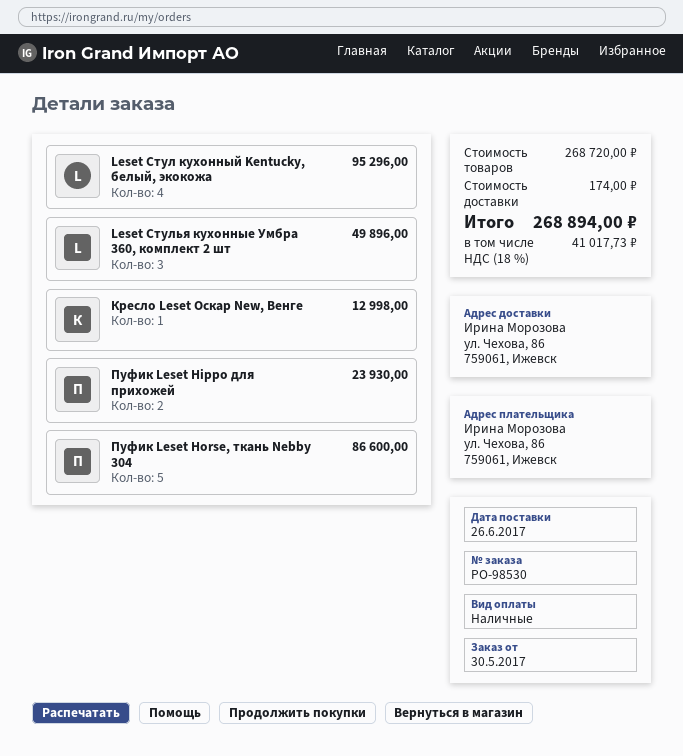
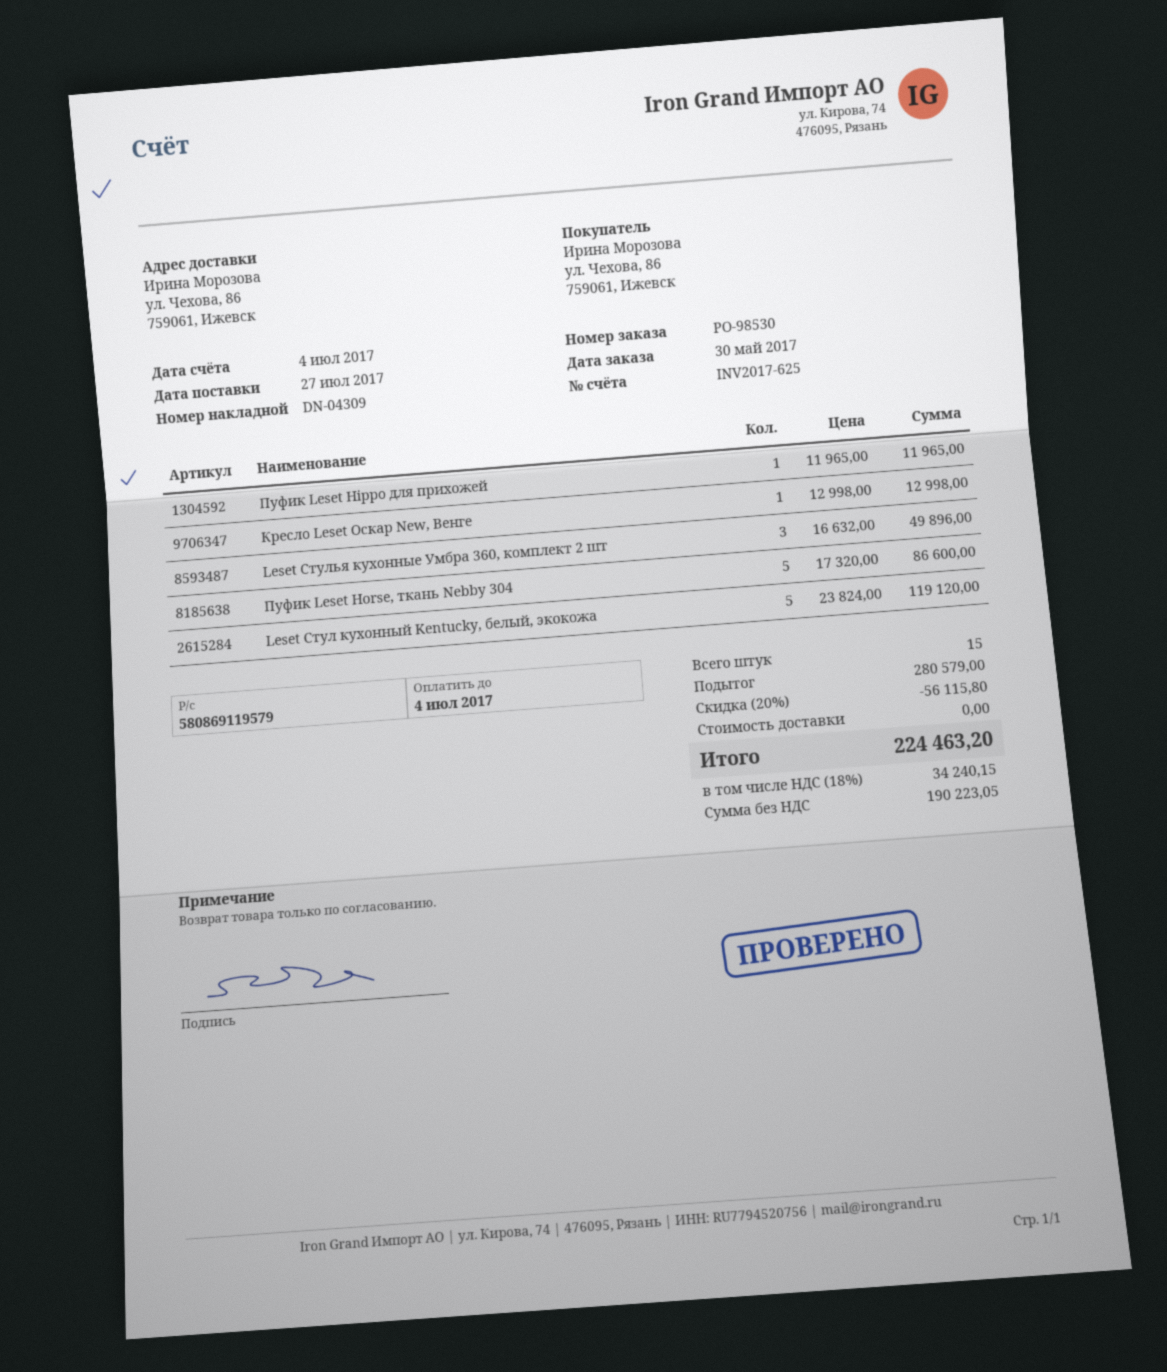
delivery date: 2017-06-26 -> 2017-07-27
Leset Стул кухонный Kentucky, белый, экокожа: 4 for 95296.00 -> 5 for 119120.00
Пуфик Leset Hippo для прихожей: 2 for 23930.00 -> 1 for 11965.00
subtotal: 268720.00 -> 280579.00
discount: none -> 20% = 56115.80
shipping: 174.00 -> 0.00
tax: 18% = 41017.73 -> 18% = 34240.15
total: 268894.00 -> 224463.20

